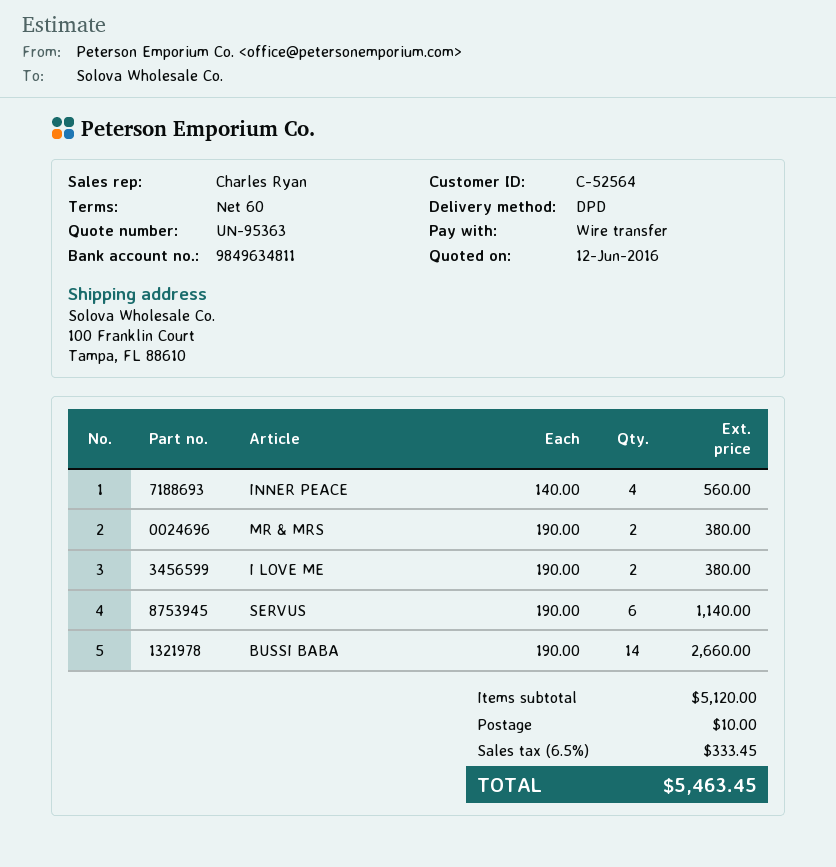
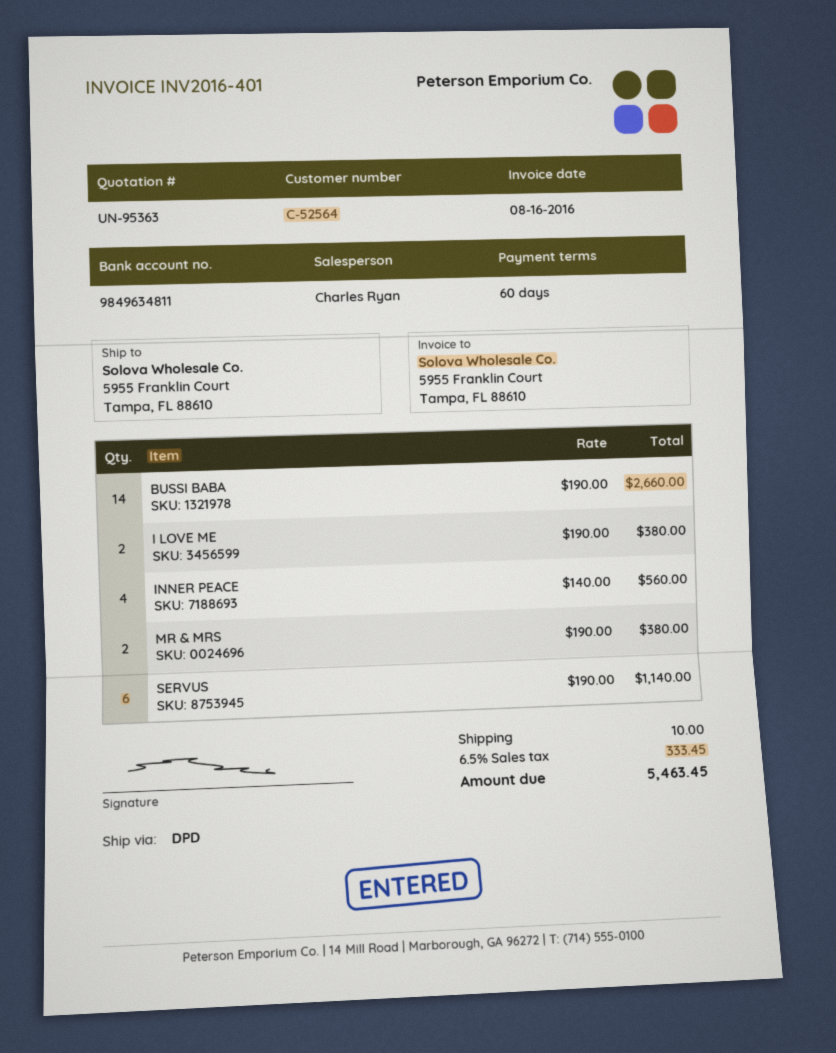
ship to: 100 Franklin Court, Tampa, FL 88610 -> 5955 Franklin Court, Tampa, FL 88610

